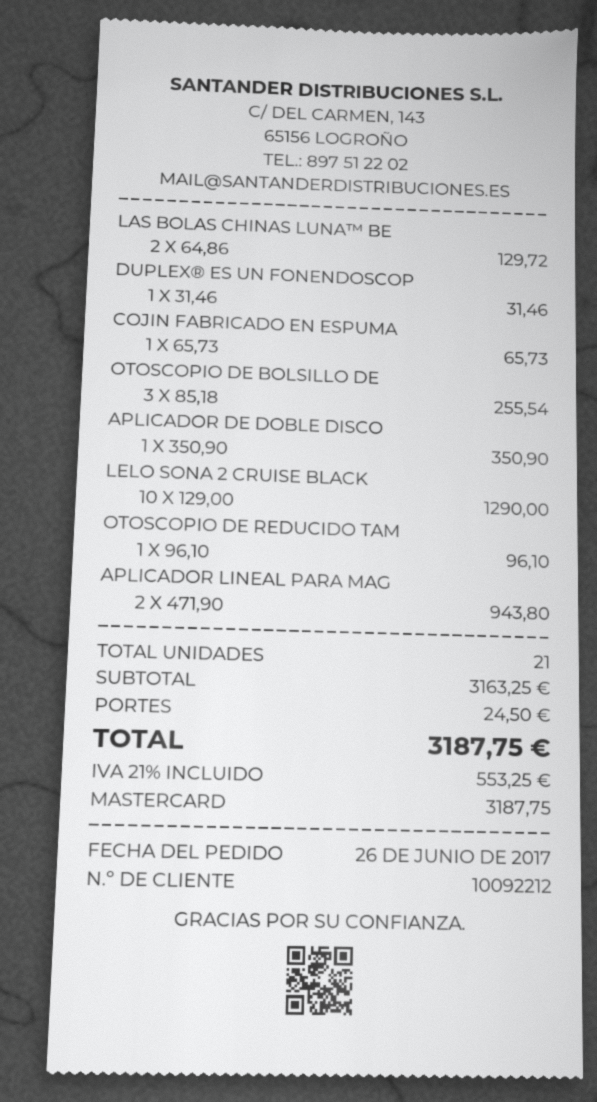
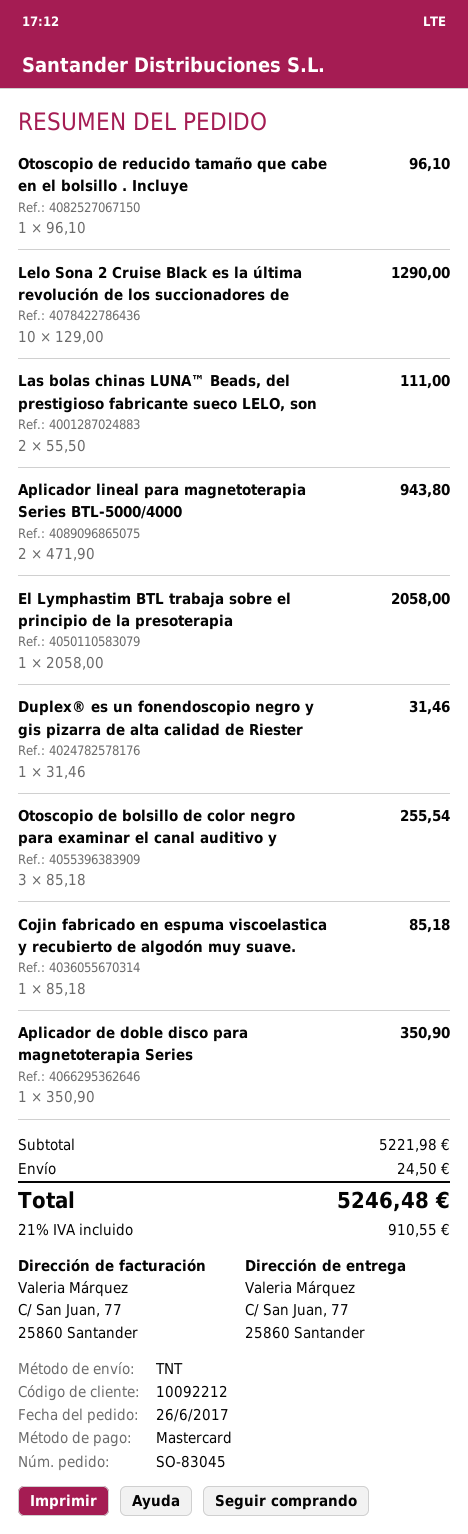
LAS BOLAS CHINAS LUNA™ BE: 2 x 64.86 = 129.72 -> 2 x 55.50 = 111.00
COJIN FABRICADO EN ESPUMA: 1 x 65.73 = 65.73 -> 1 x 85.18 = 85.18
El Lymphastim BTL trabaja sobre el principio de la presoterapia: none -> 1 x 2058.00 = 2058.00
subtotal: 3163.25 -> 5221.98
tax: 21% = 553.25 -> 21% = 910.55
total: 3187.75 -> 5246.48

